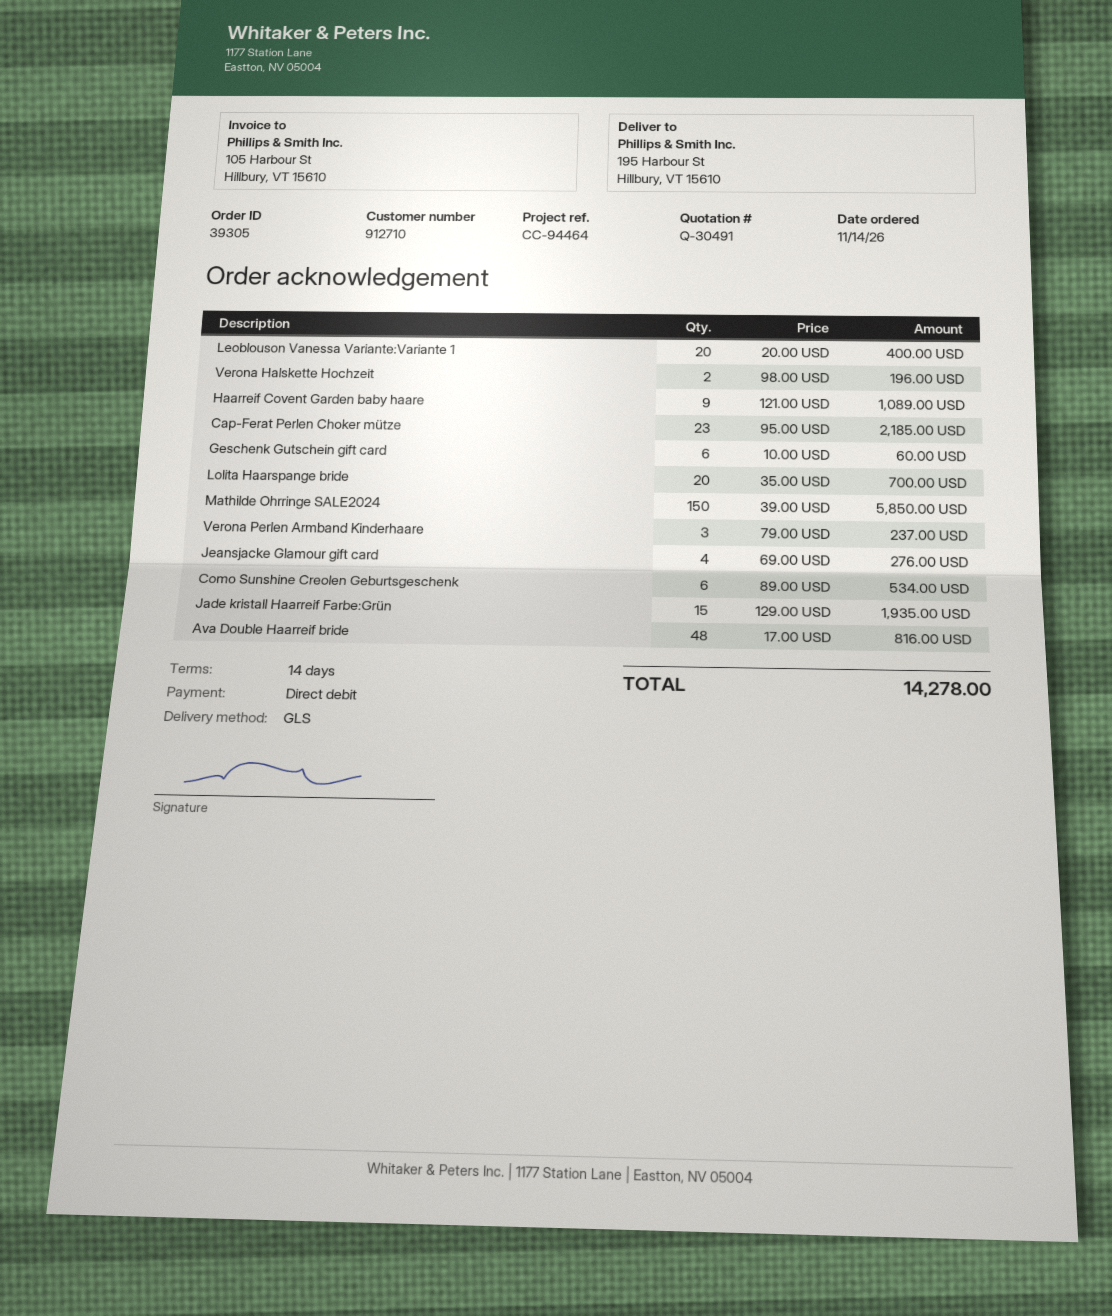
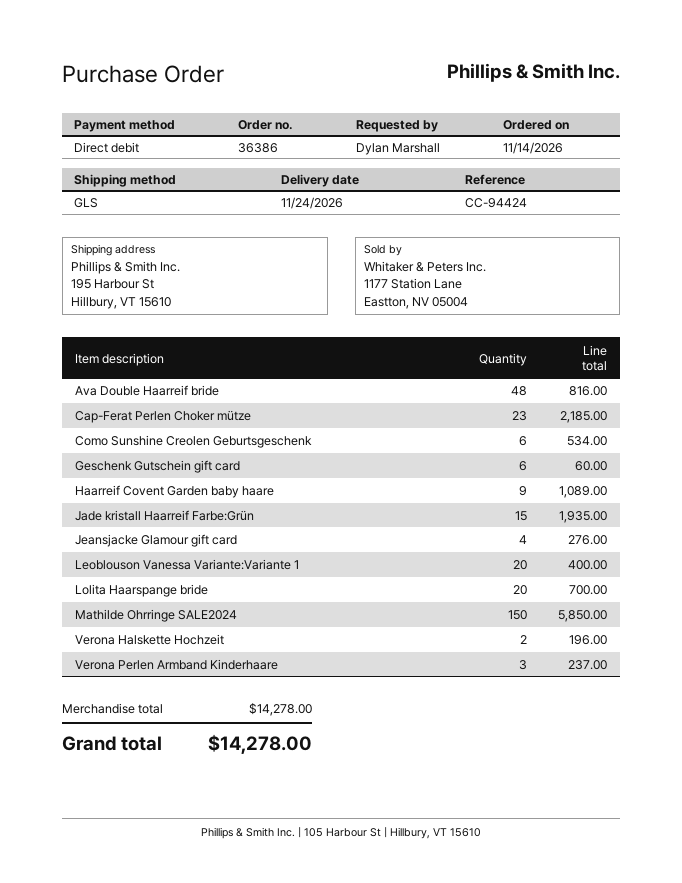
order number: 39305 -> 36386
reference: CC-94464 -> CC-94424

